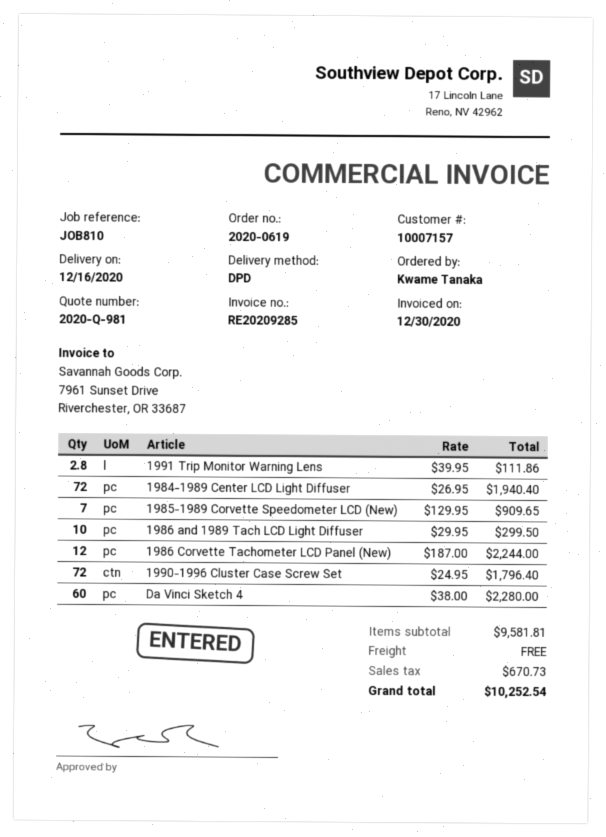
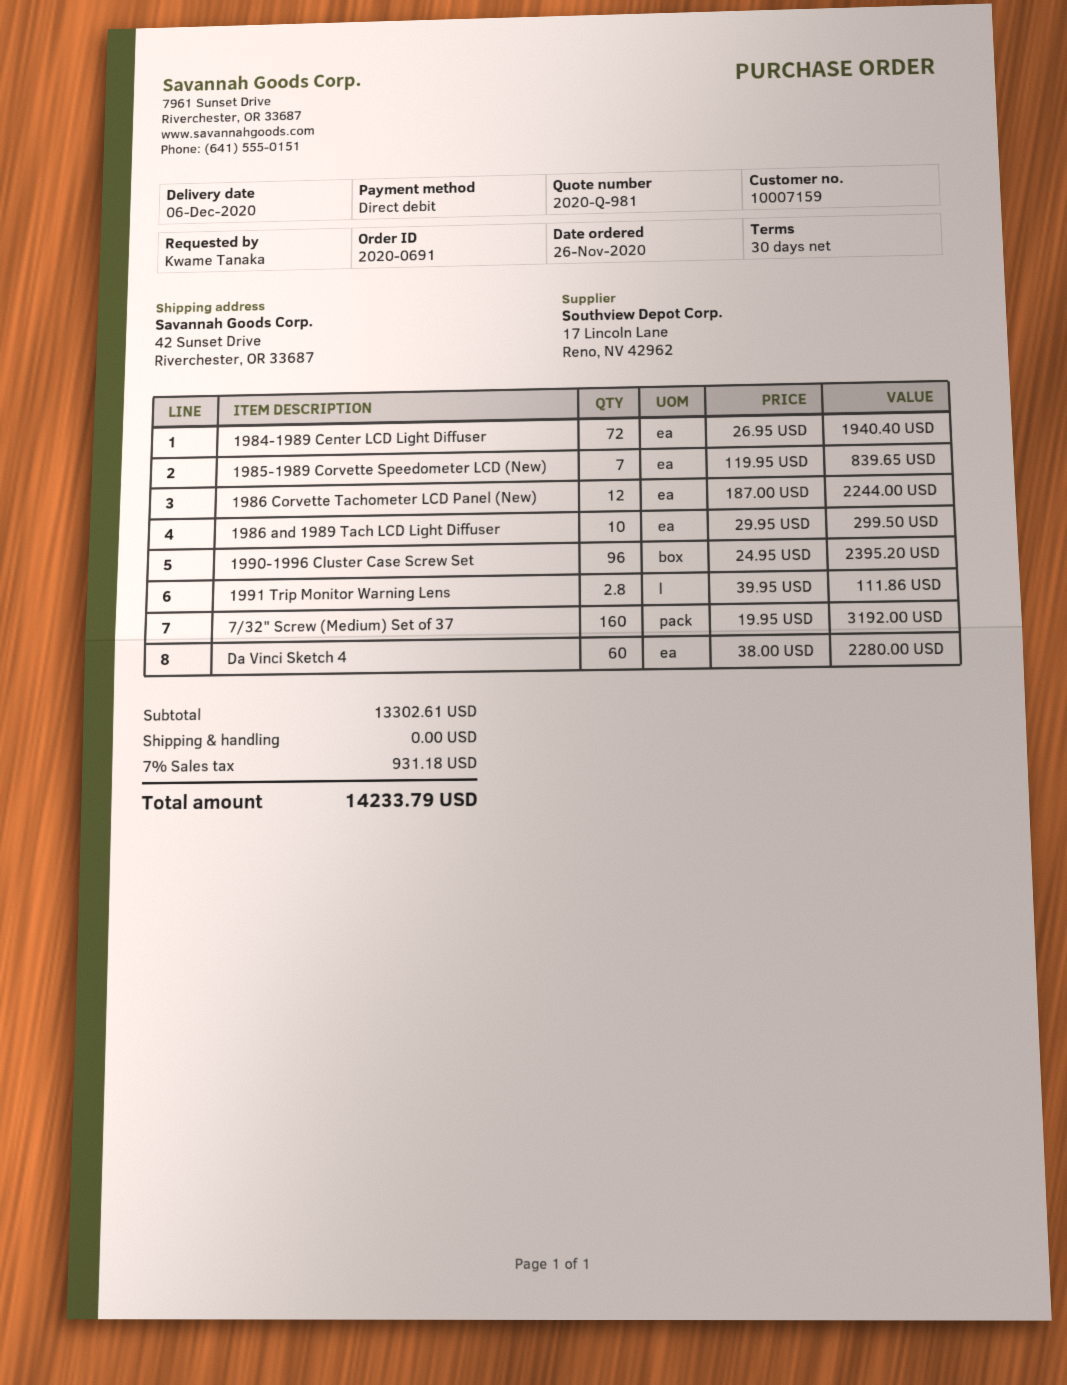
order number: 2020-0619 -> 2020-0691
delivery date: 2020-12-16 -> 2020-12-06
customer number: 10007157 -> 10007159
1985-1989 Corvette Speedometer LCD (New): 7 x 129.95 = 909.65 -> 7 x 119.95 = 839.65
1990-1996 Cluster Case Screw Set: 72 x 24.95 = 1796.40 -> 96 x 24.95 = 2395.20
7/32" Screw (Medium) Set of 37: none -> 160 x 19.95 = 3192.00
subtotal: 9581.81 -> 13302.61
tax: 670.73 -> 931.18
total: 10252.54 -> 14233.79

